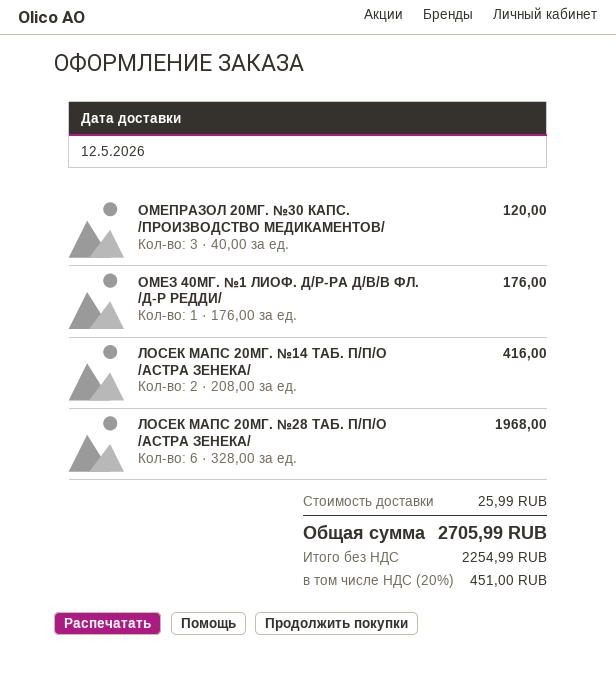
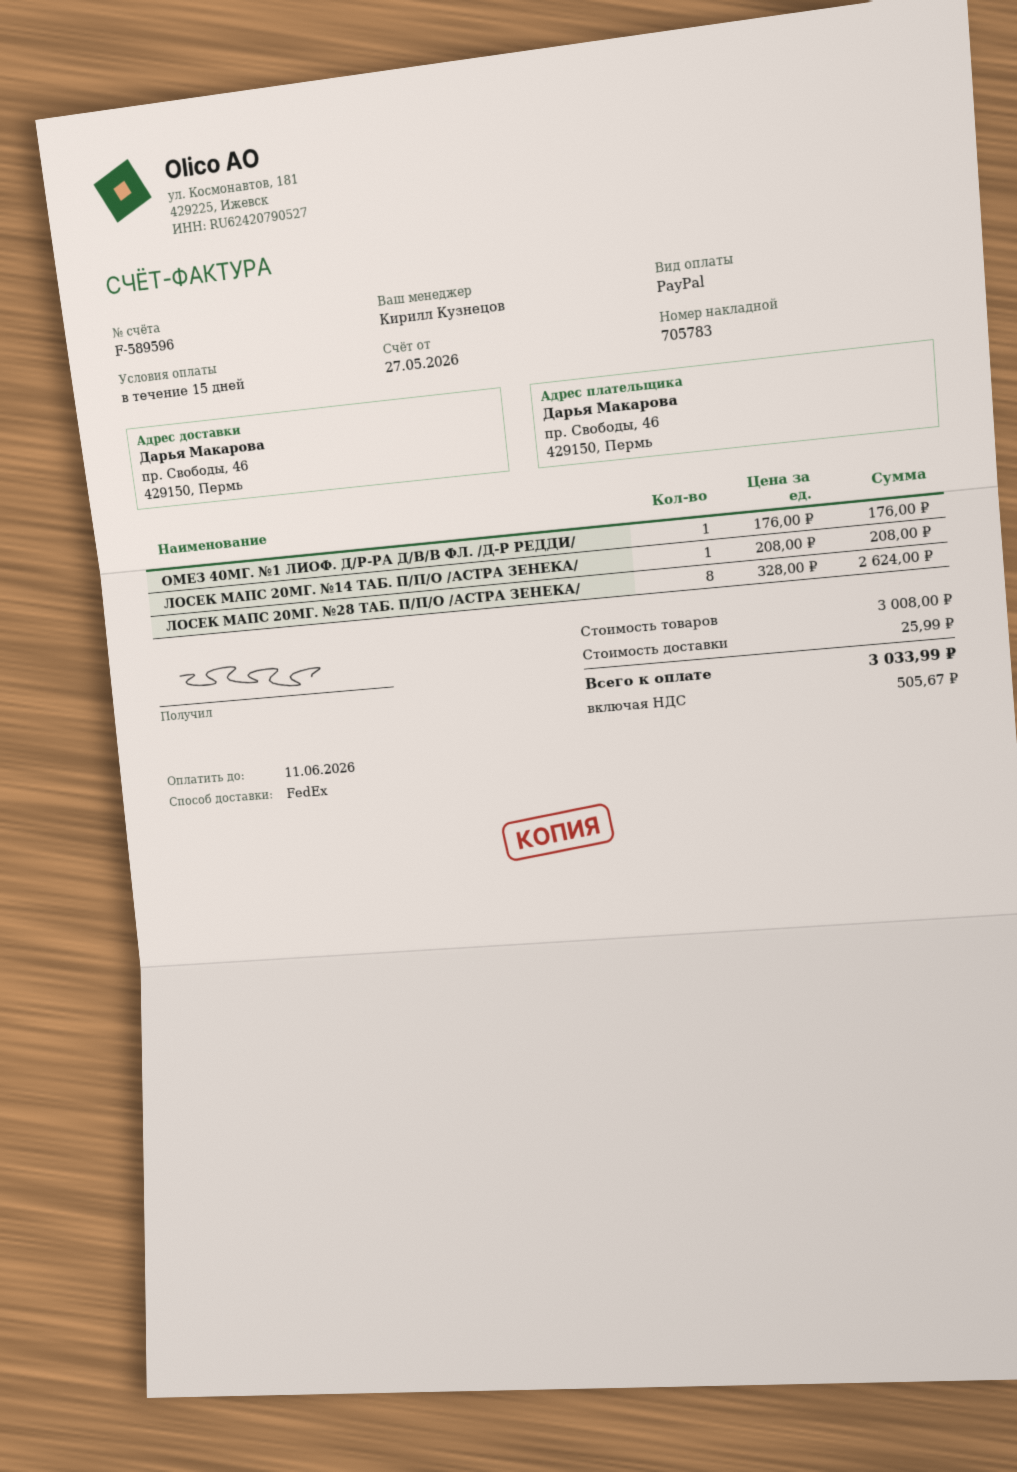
ОМЕПРАЗОЛ 20МГ. №30 КАПС. /ПРОИЗВОДСТВО МЕДИКАМЕНТОВ/: 3 x 40.00 = 120.00 -> none
ЛОСЕК МАПС 20МГ. №14 ТАБ. П/П/О /АСТРА ЗЕНЕКА/: 2 x 208.00 = 416.00 -> 1 x 208.00 = 208.00
ЛОСЕК МАПС 20МГ. №28 ТАБ. П/П/О /АСТРА ЗЕНЕКА/: 6 x 328.00 = 1968.00 -> 8 x 328.00 = 2624.00
tax: 451.00 -> 505.67
total: 2705.99 -> 3033.99

